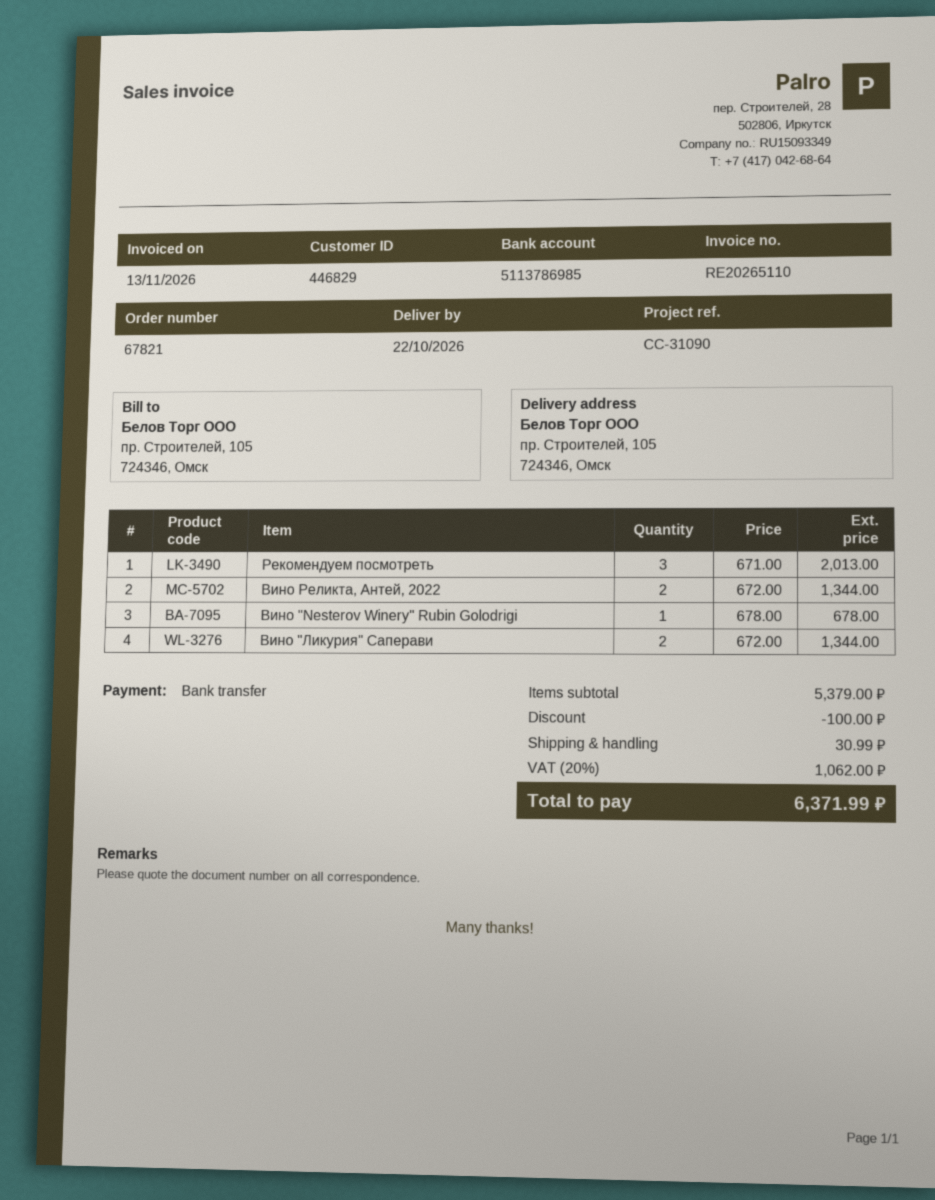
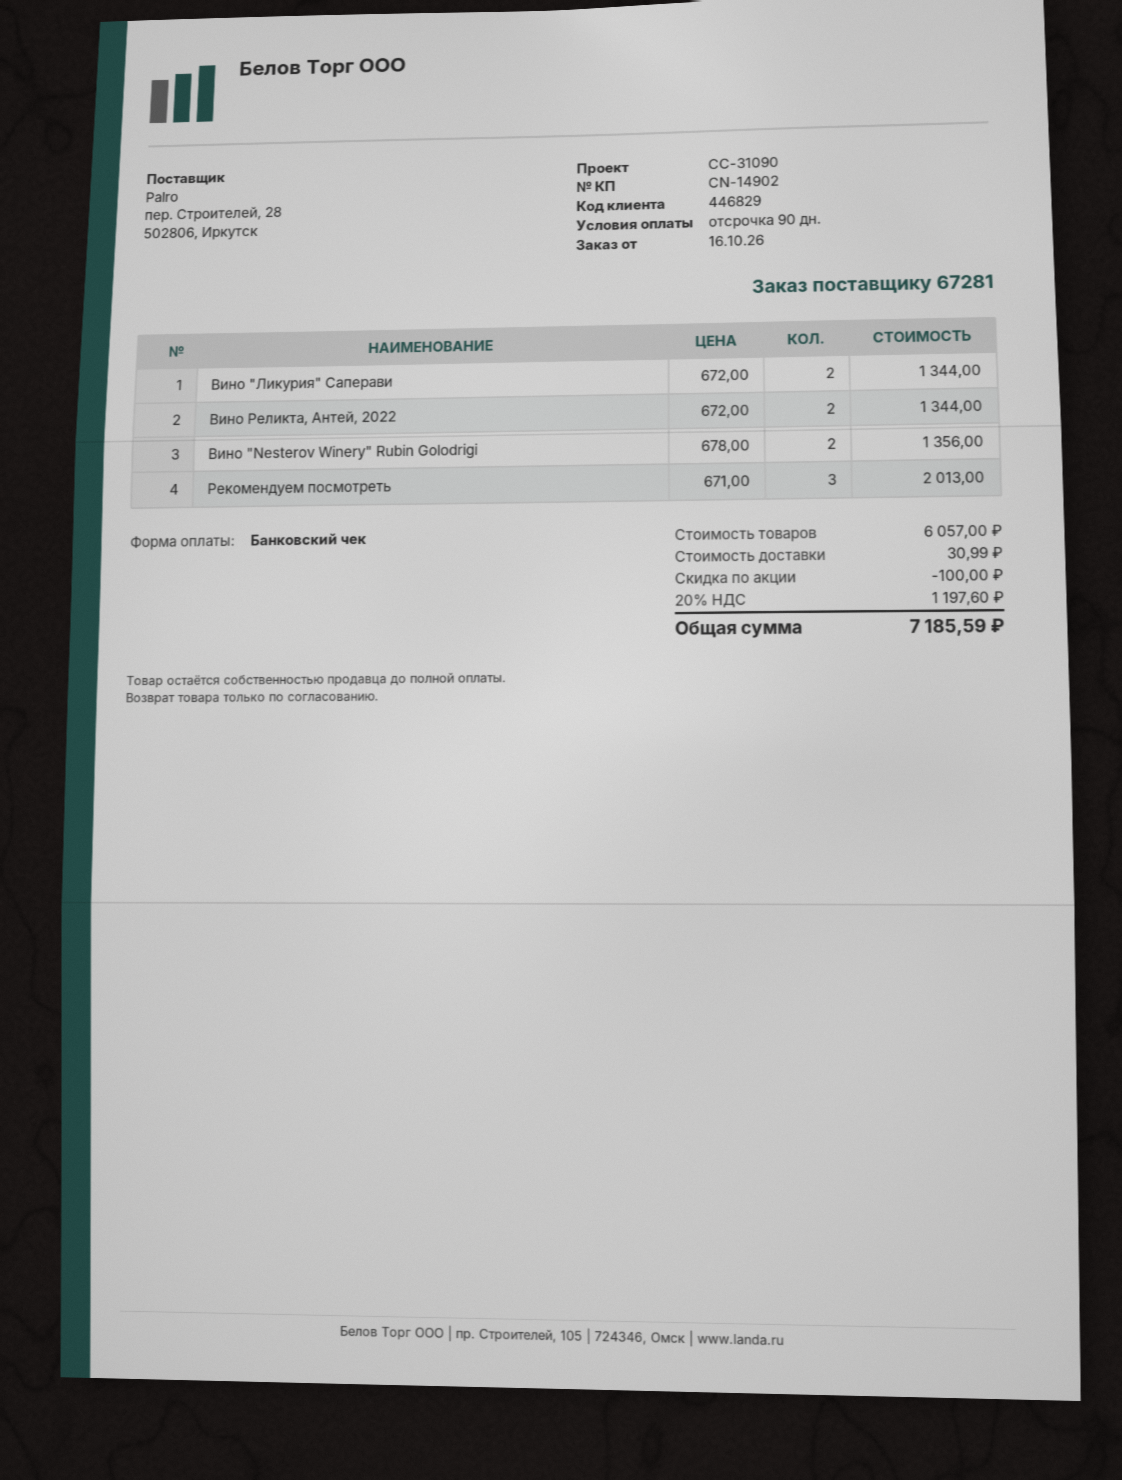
order number: 67821 -> 67281
payment method: bank transfer -> cheque
Вино "Nesterov Winery" Rubin Golodrigi: 1 x 678.00 = 678.00 -> 2 x 678.00 = 1356.00
subtotal: 5379.00 -> 6057.00
tax: 20% = 1062.00 -> 20% = 1197.60
total: 6371.99 -> 7185.59

